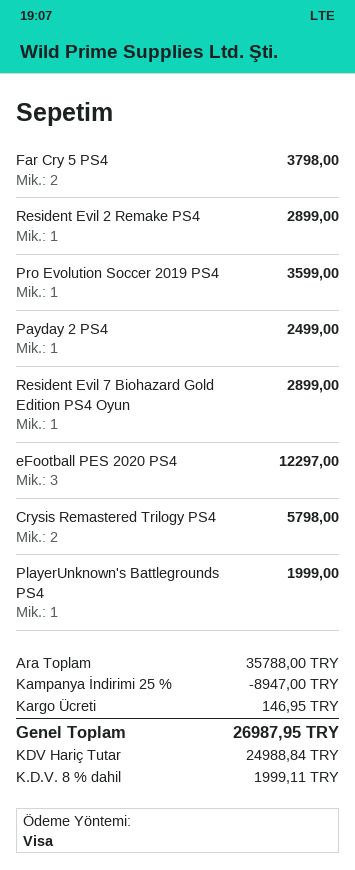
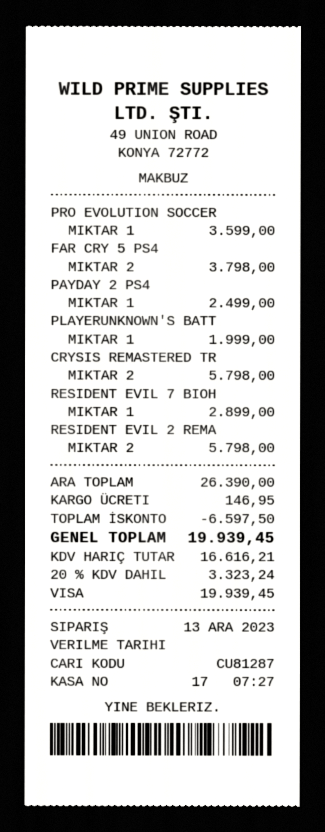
Resident Evil 2 Remake PS4: 1 for 2899.00 -> 2 for 5798.00
eFootball PES 2020 PS4: 3 for 12297.00 -> none
subtotal: 35788.00 -> 26390.00
discount: 8947.00 -> 6597.50
net: 24988.84 -> 16616.21
tax: 8% = 1999.11 -> 20% = 3323.24
total: 26987.95 -> 19939.45

